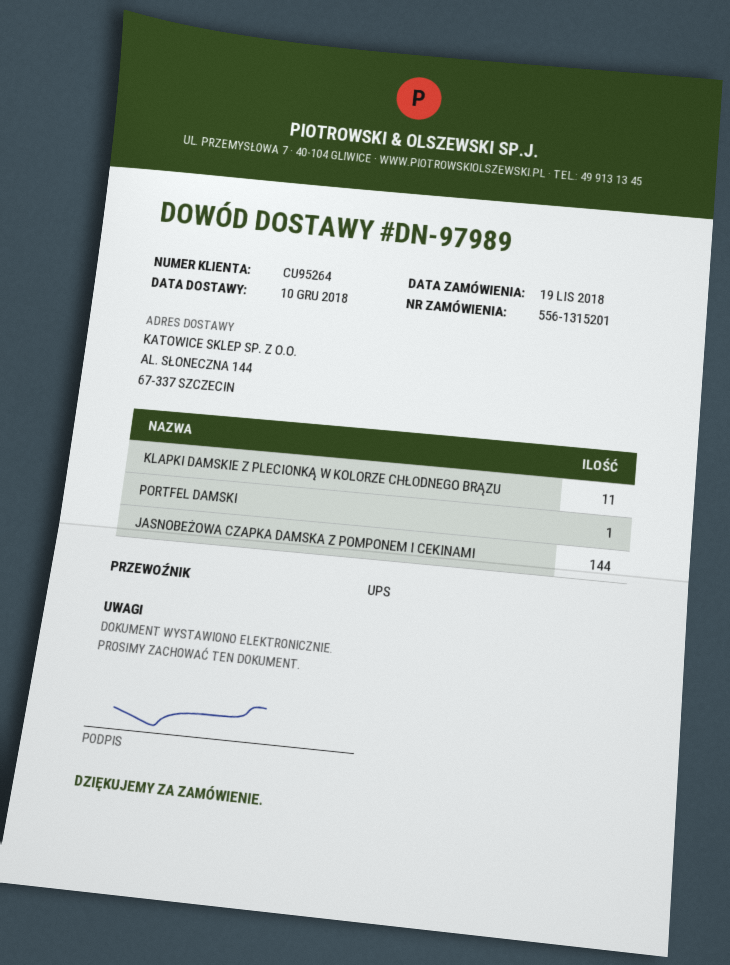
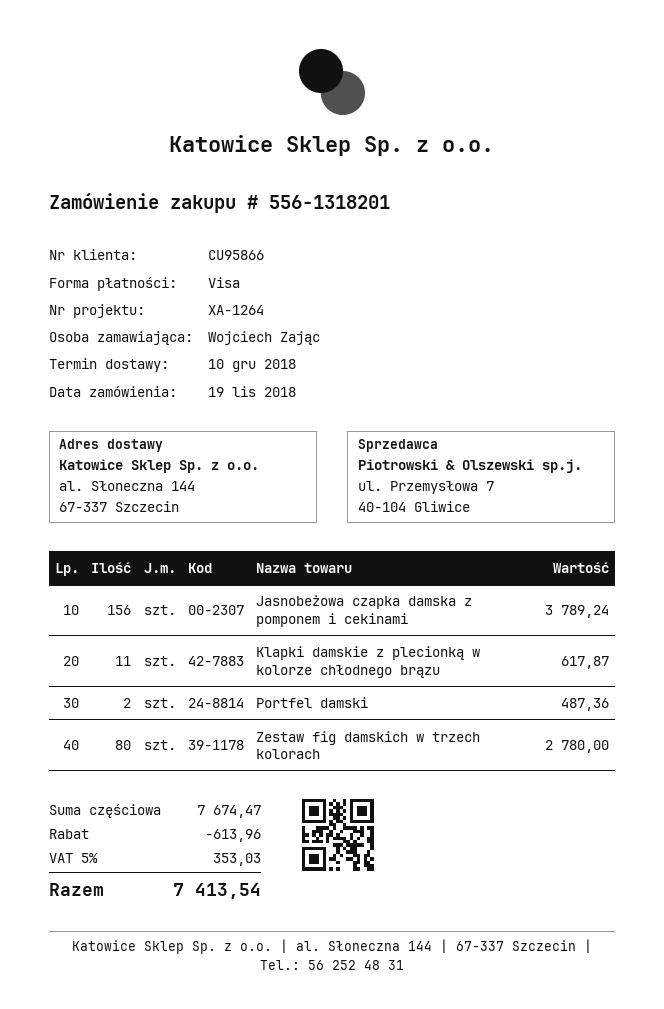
order number: 556-1315201 -> 556-1318201
customer number: CU95264 -> CU95866
PORTFEL DAMSKI: 1 -> 2
JASNOBEŻOWA CZAPKA DAMSKA Z POMPONEM I CEKINAMI: 144 -> 156
Zestaw fig damskich w trzech kolorach: none -> 80

